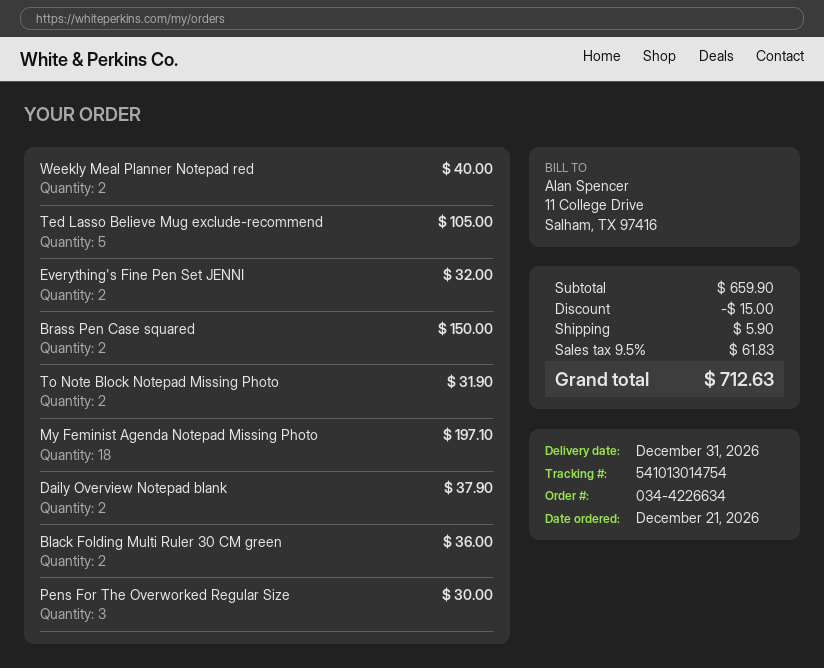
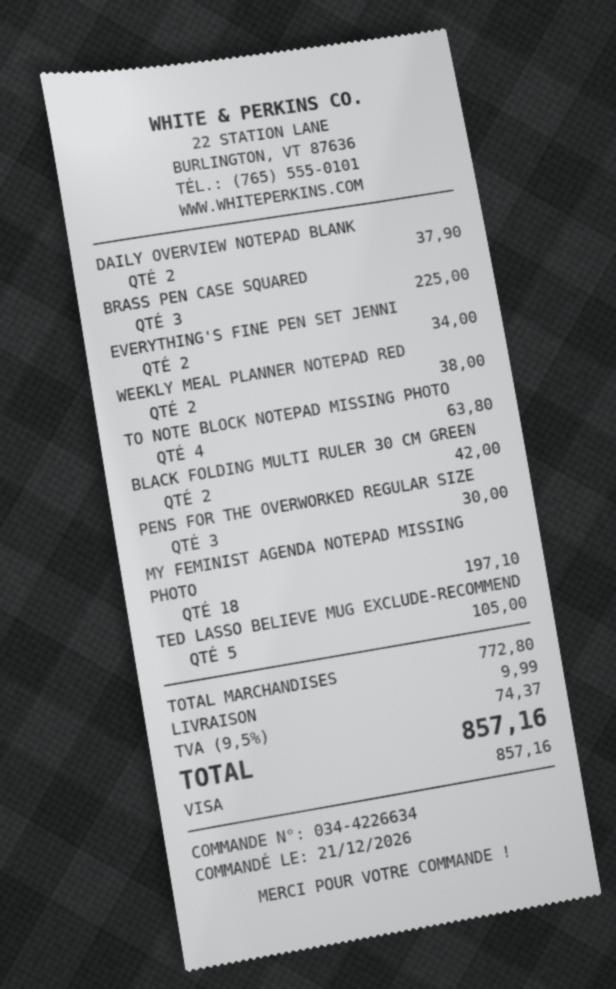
Weekly Meal Planner Notepad red: 2 for 40.00 -> 2 for 38.00
Everything's Fine Pen Set JENNI: 2 for 32.00 -> 2 for 34.00
Brass Pen Case squared: 2 for 150.00 -> 3 for 225.00
To Note Block Notepad Missing Photo: 2 for 31.90 -> 4 for 63.80
Black Folding Multi Ruler 30 CM green: 2 for 36.00 -> 2 for 42.00
subtotal: 659.90 -> 772.80
discount: 15.00 -> none
shipping: 5.90 -> 9.99
tax: 9.5% = 61.83 -> 9.5% = 74.37
total: 712.63 -> 857.16

